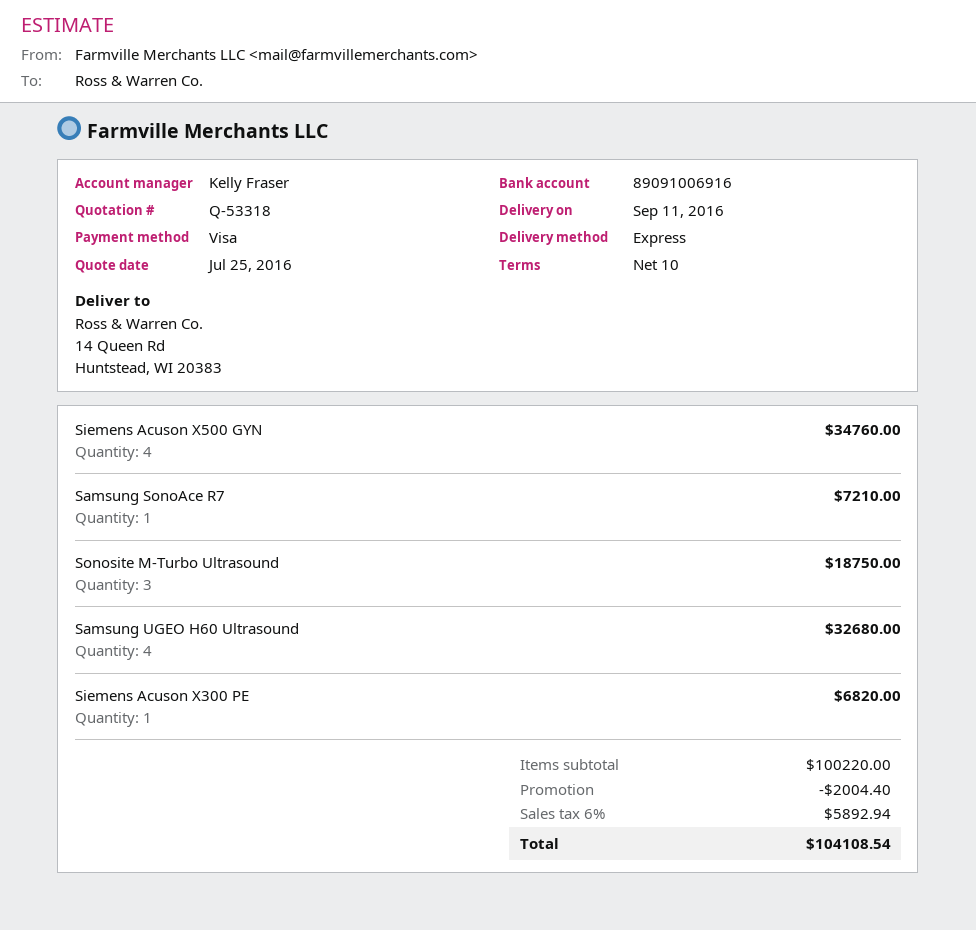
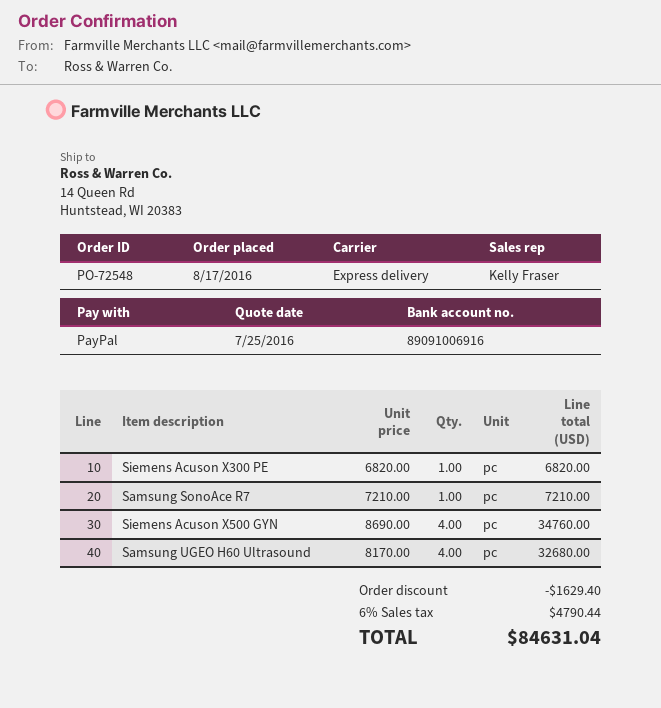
payment method: Visa -> PayPal
Sonosite M-Turbo Ultrasound: 3 for 18750.00 -> none
discount: 2004.40 -> 1629.40
tax: 6% = 5892.94 -> 6% = 4790.44
total: 104108.54 -> 84631.04

